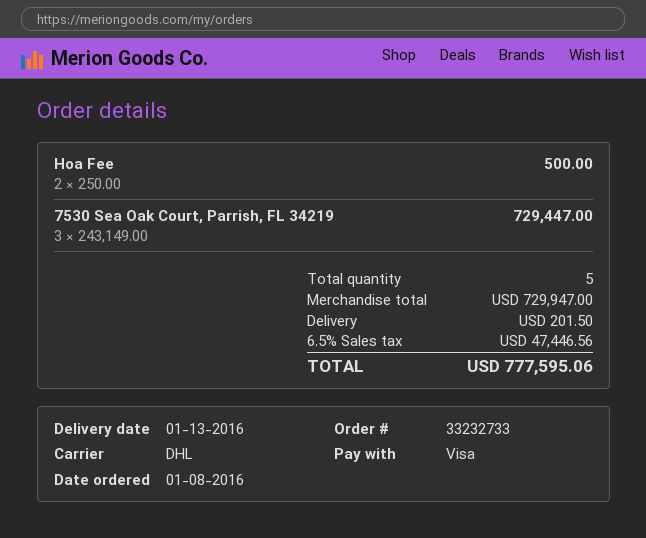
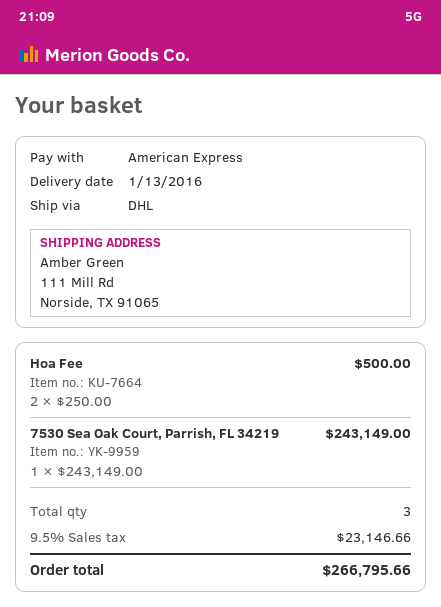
payment method: Visa -> American Express
7530 Sea Oak Court, Parrish, FL 34219: 3 x 243149.00 = 729447.00 -> 1 x 243149.00 = 243149.00
total quantity: 5 -> 3
shipping: 201.50 -> none
tax: 6.5% = 47446.56 -> 9.5% = 23146.66
total: 777595.06 -> 266795.66

